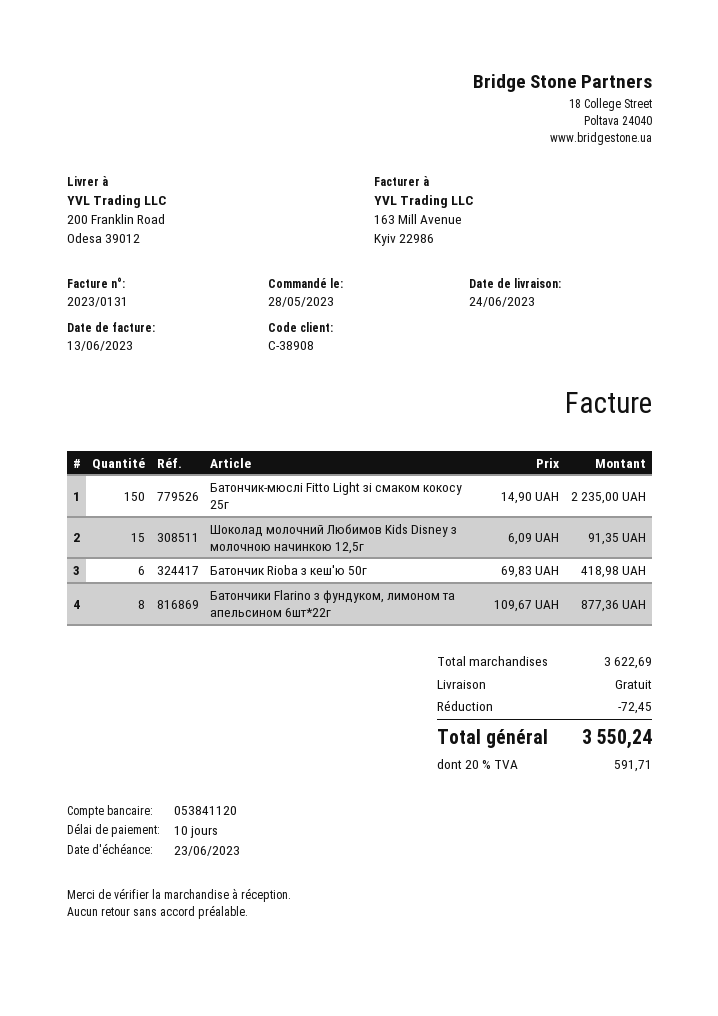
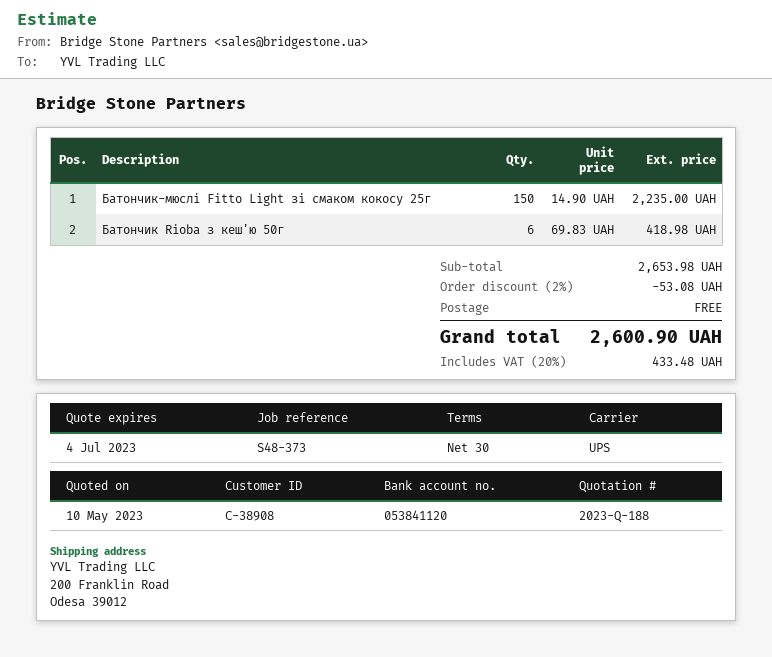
payment terms: 10 days -> 30 days
Шоколад молочний Любимов Kids Disney з молочною начинкою 12,5г: 15 x 6.09 = 91.35 -> none
Батончики Flarino з фундуком, лимоном та апельсином 6шт*22г: 8 x 109.67 = 877.36 -> none
subtotal: 3622.69 -> 2653.98
discount: 72.45 -> 53.08
tax: 20% = 591.71 -> 20% = 433.48
total: 3550.24 -> 2600.90

